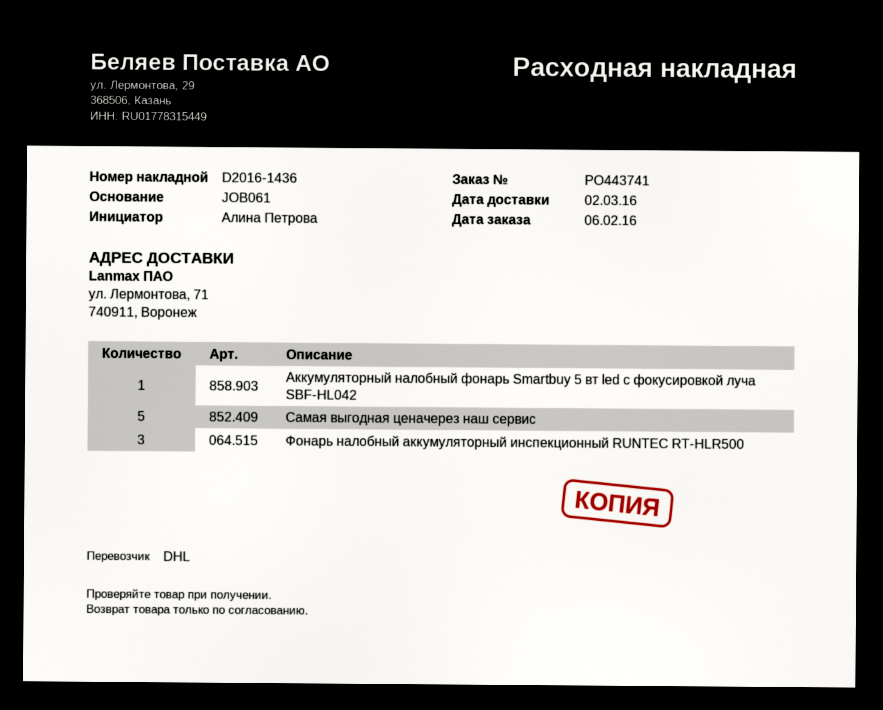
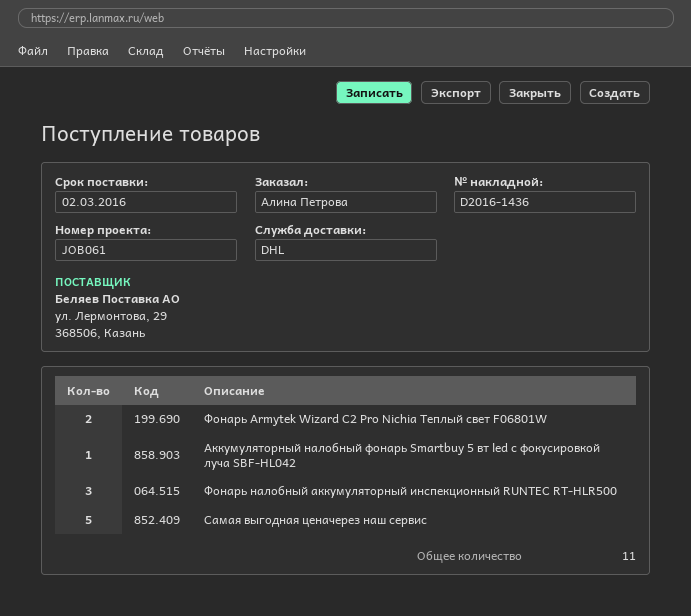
Фонарь Armytek Wizard C2 Pro Nichia Теплый свет F06801W: none -> 2

